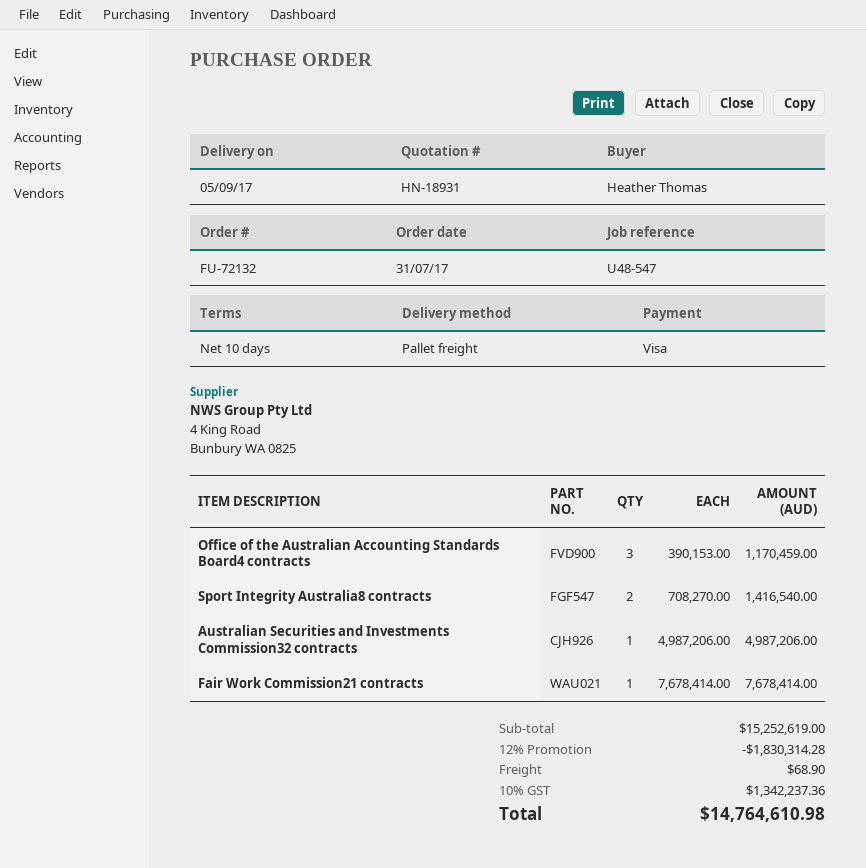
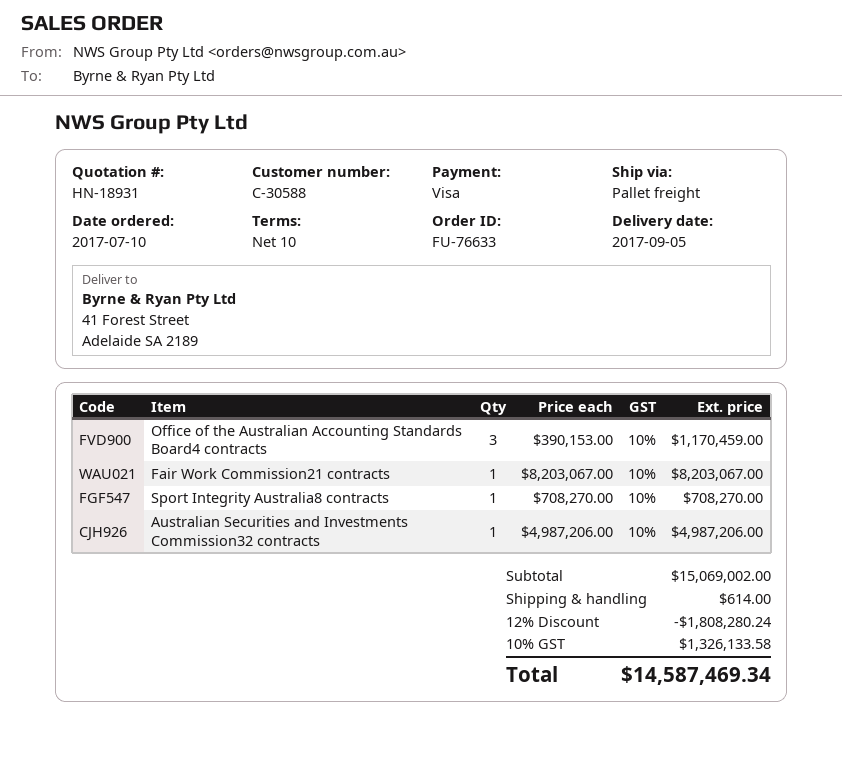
order number: FU-72132 -> FU-76633
order date: 2017-07-31 -> 2017-07-10
Sport Integrity Australia8 contracts: 2 x 708270.00 = 1416540.00 -> 1 x 708270.00 = 708270.00
Fair Work Commission21 contracts: 1 x 7678414.00 = 7678414.00 -> 1 x 8203067.00 = 8203067.00
subtotal: 15252619.00 -> 15069002.00
discount: 12% = 1830314.28 -> 12% = 1808280.24
shipping: 68.90 -> 614.00
tax: 10% = 1342237.36 -> 10% = 1326133.58
total: 14764610.98 -> 14587469.34

